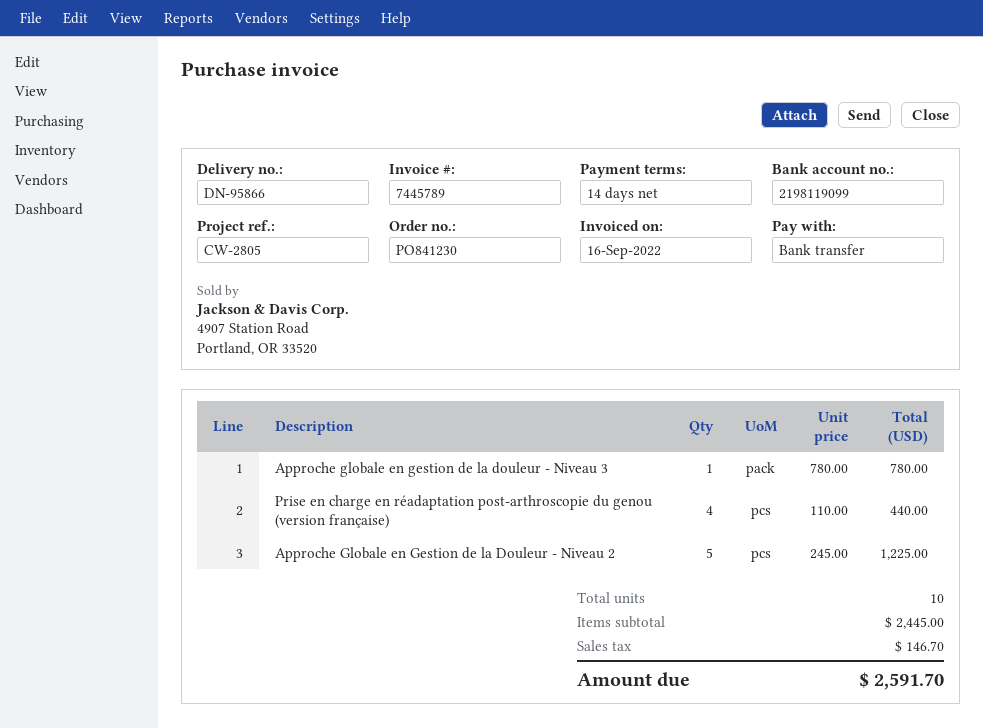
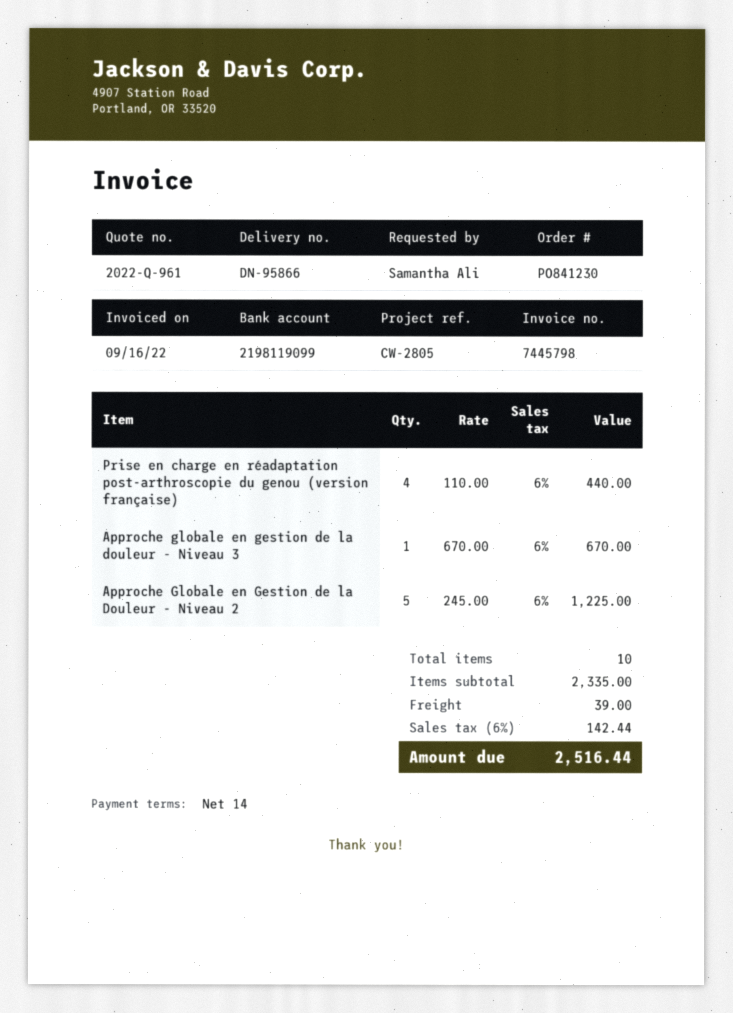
invoice number: 7445789 -> 7445798
Approche globale en gestion de la douleur - Niveau 3: 1 x 780.00 = 780.00 -> 1 x 670.00 = 670.00
subtotal: 2445.00 -> 2335.00
shipping: none -> 39.00
tax: 146.70 -> 142.44
total: 2591.70 -> 2516.44

